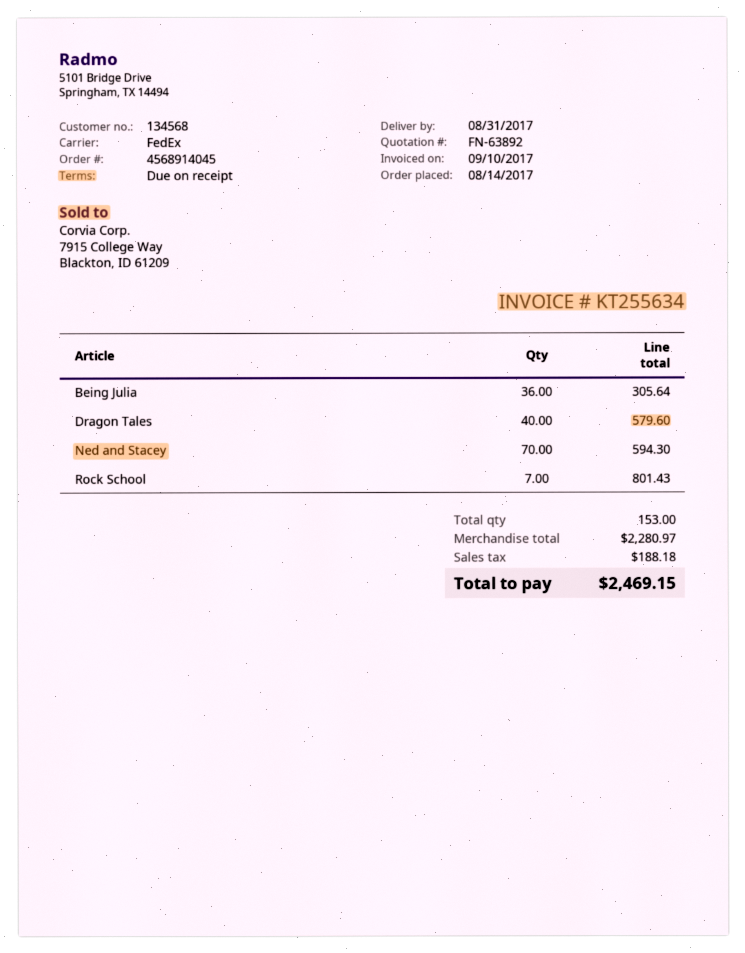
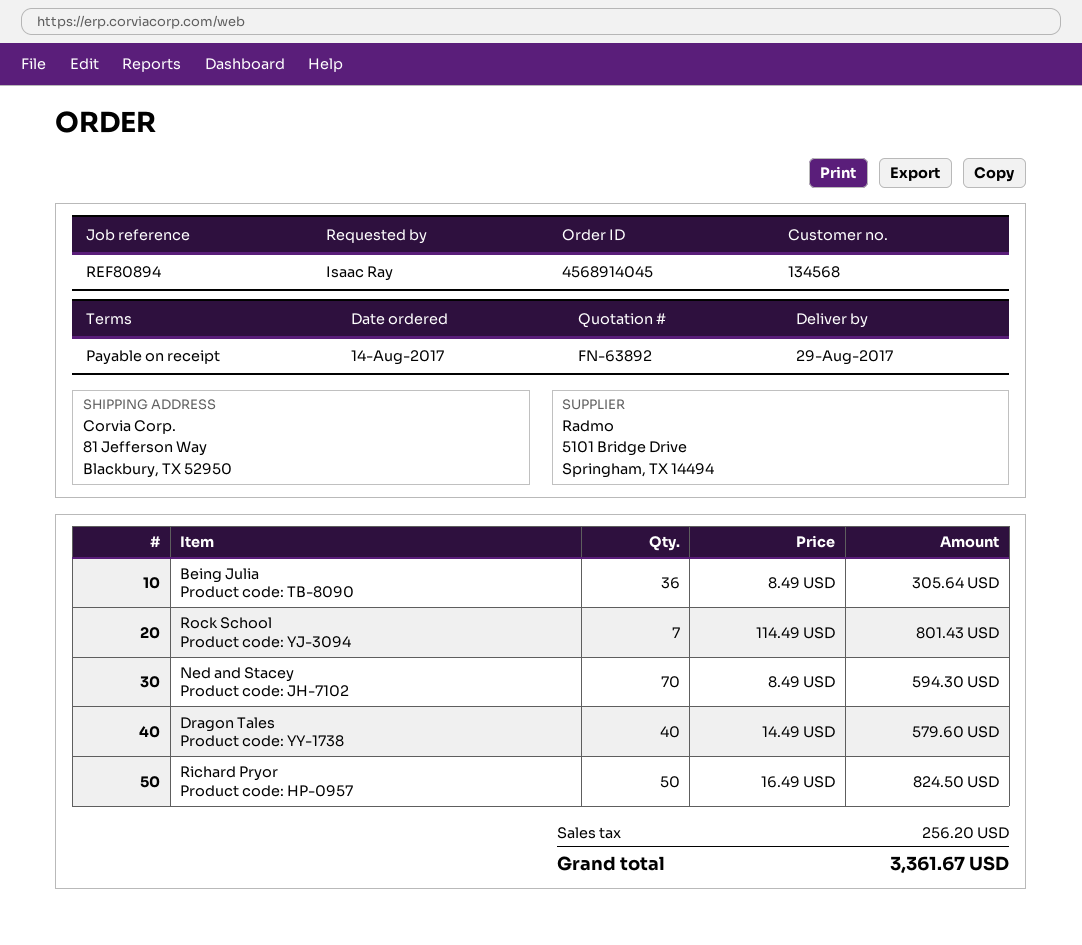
delivery date: 2017-08-31 -> 2017-08-29
Richard Pryor: none -> 50 for 824.50
tax: 188.18 -> 256.20
total: 2469.15 -> 3361.67

